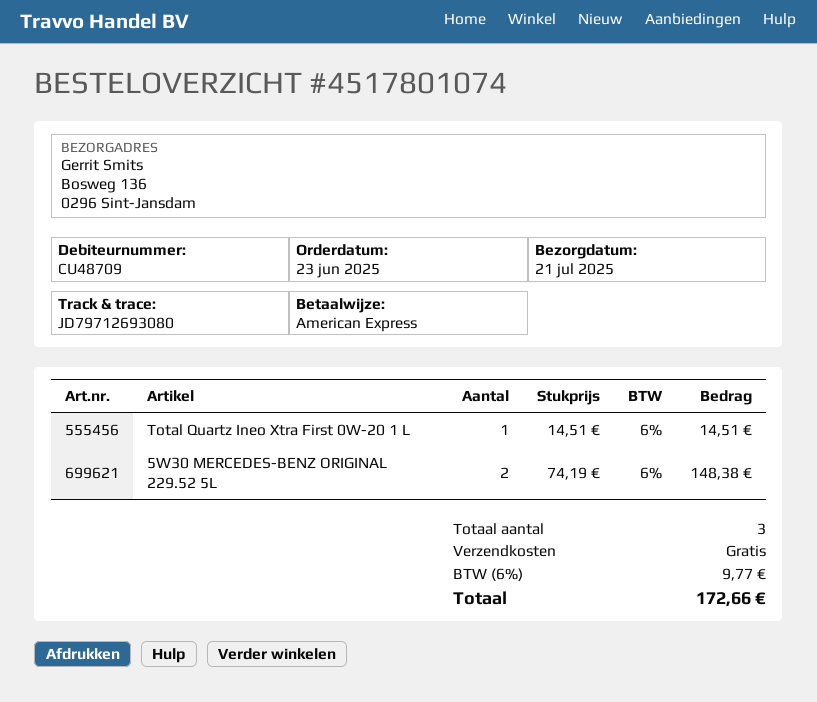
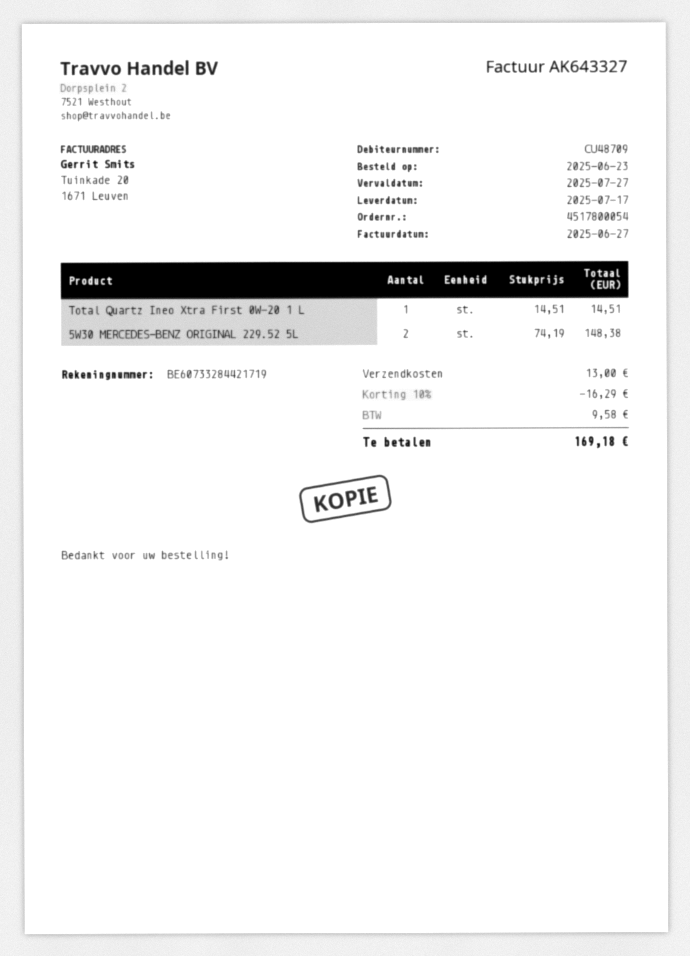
order number: 4517801074 -> 4517800054
delivery date: 2025-07-21 -> 2025-07-17
discount: none -> 10% = 16.29
shipping: 0.00 -> 13.00
tax: 9.77 -> 9.58
total: 172.66 -> 169.18

